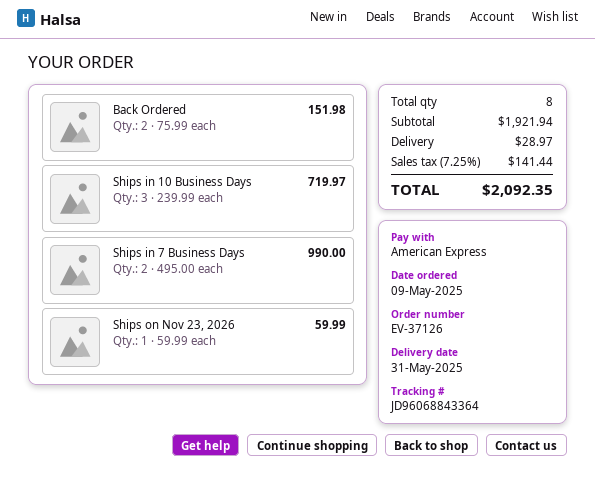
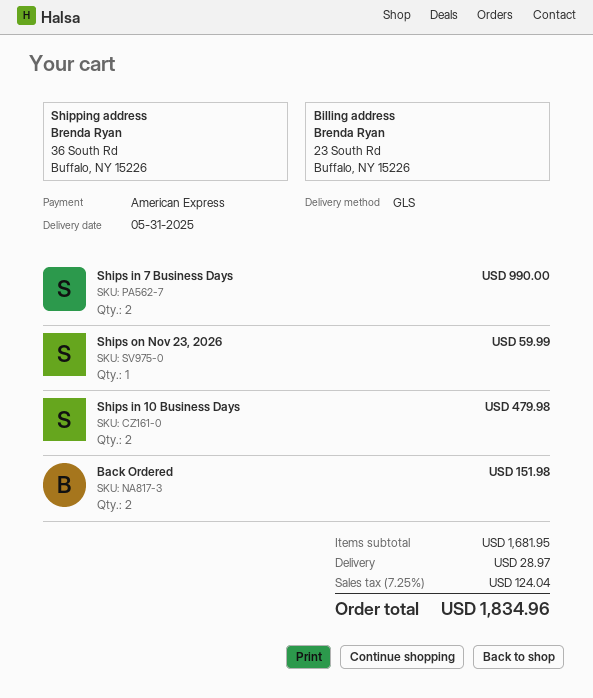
Ships in 10 Business Days: 3 for 719.97 -> 2 for 479.98
subtotal: 1921.94 -> 1681.95
tax: 7.25% = 141.44 -> 7.25% = 124.04
total: 2092.35 -> 1834.96

